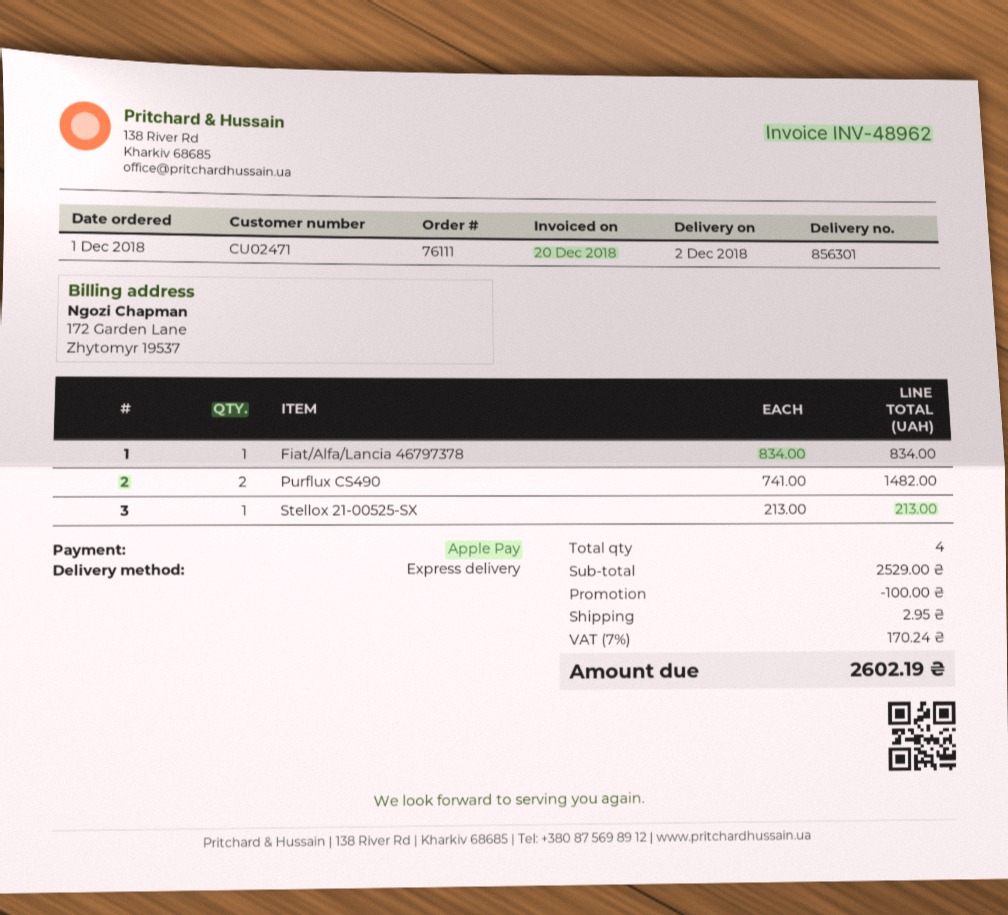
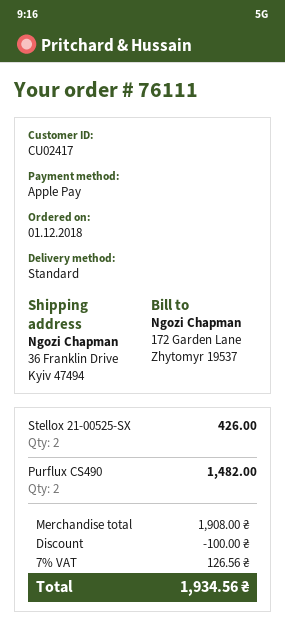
customer number: CU02471 -> CU02417
shipping method: express -> standard
Fiat/Alfa/Lancia 46797378: 1 for 834.00 -> none
Stellox 21-00525-SX: 1 for 213.00 -> 2 for 426.00
subtotal: 2529.00 -> 1908.00
shipping: 2.95 -> none
tax: 7% = 170.24 -> 7% = 126.56
total: 2602.19 -> 1934.56

